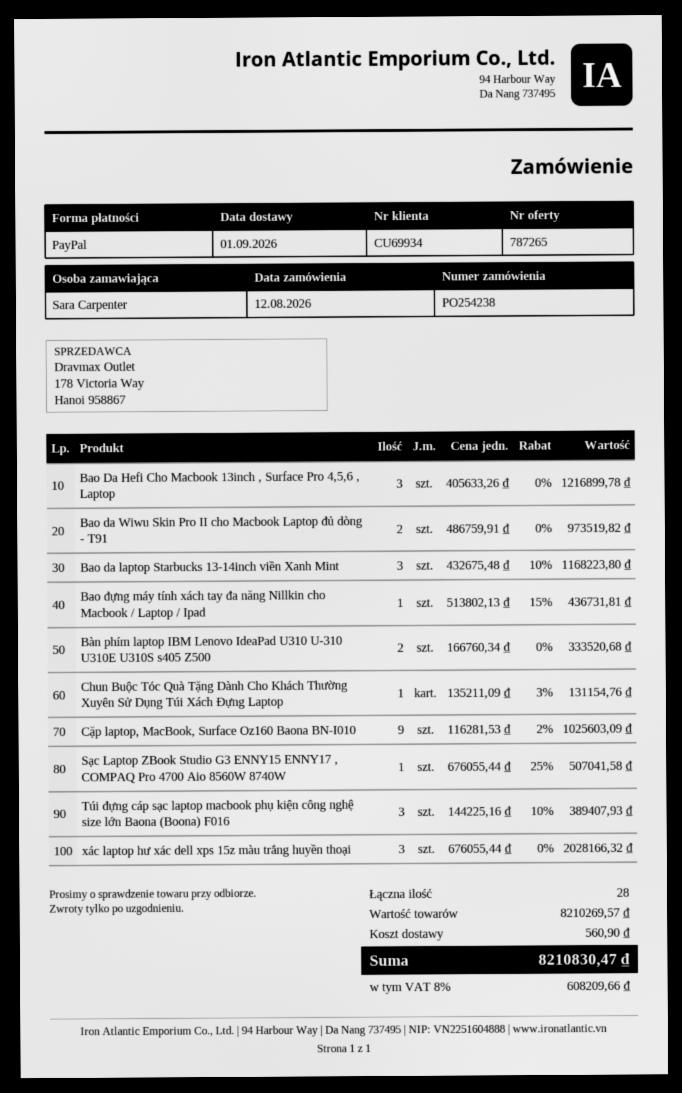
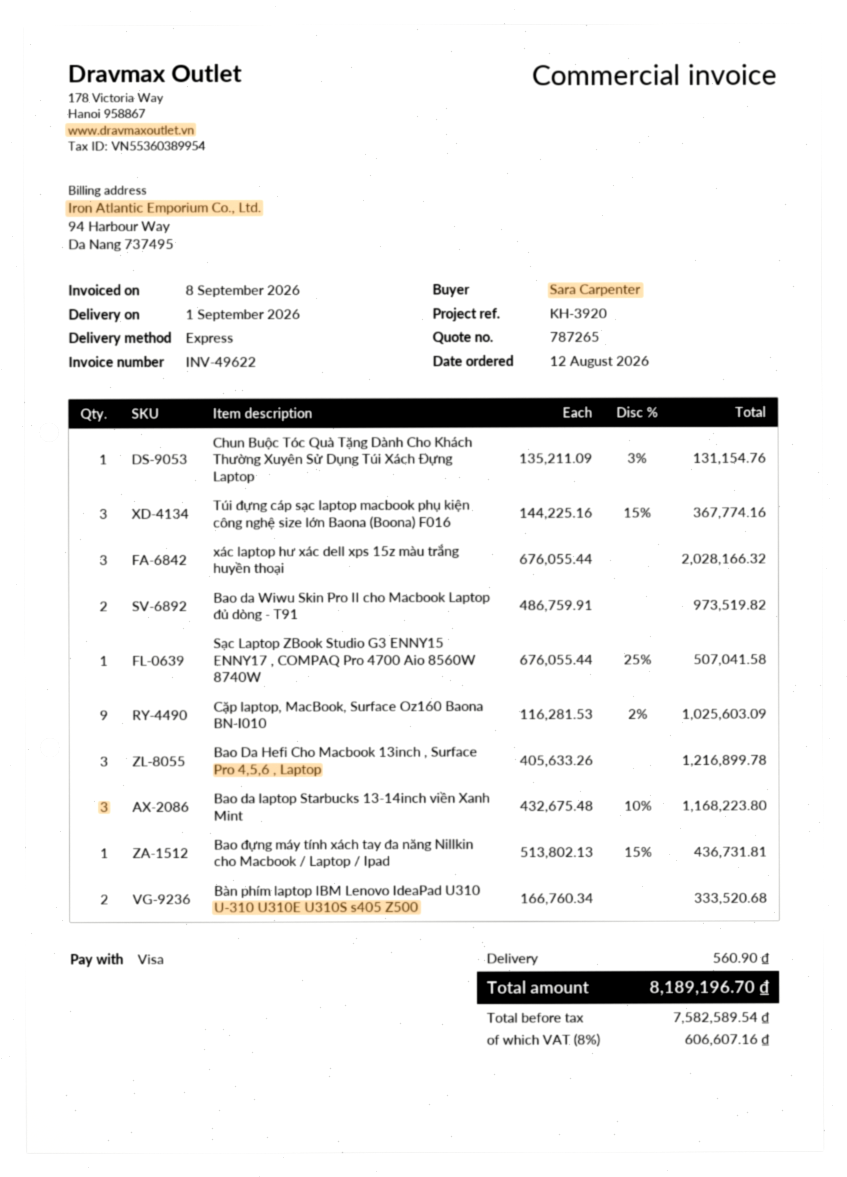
payment method: PayPal -> Visa
Túi đựng cáp sạc laptop macbook phụ kiện công nghệ size lớn Baona (Boona) F016: 3 x 144225.16 - 10% = 389407.93 -> 3 x 144225.16 - 15% = 367774.16
tax: 8% = 608209.66 -> 8% = 606607.16
total: 8210830.47 -> 8189196.70

